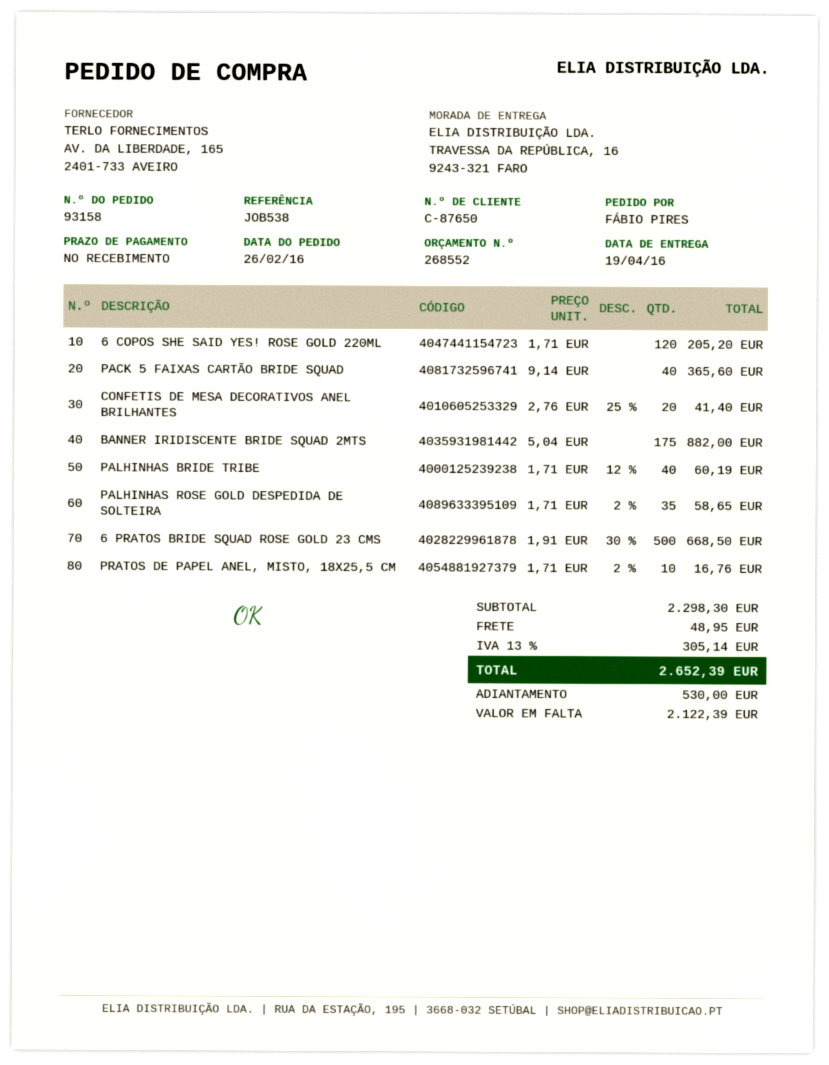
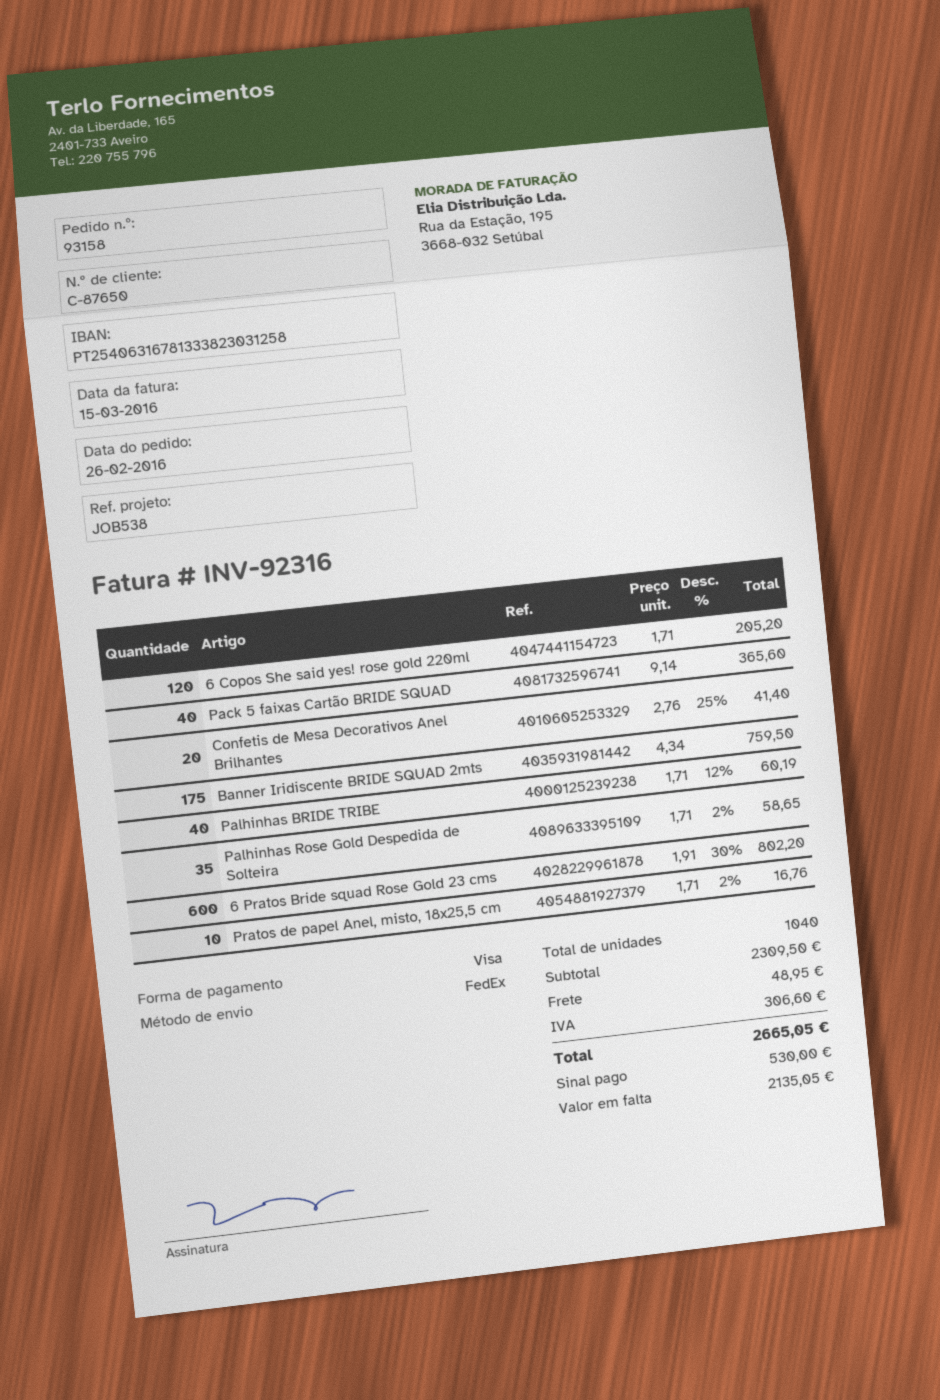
BANNER IRIDISCENTE BRIDE SQUAD 2MTS: 175 x 5.04 = 882.00 -> 175 x 4.34 = 759.50
6 PRATOS BRIDE SQUAD ROSE GOLD 23 CMS: 500 x 1.91 - 30% = 668.50 -> 600 x 1.91 - 30% = 802.20
subtotal: 2298.30 -> 2309.50
tax: 305.14 -> 306.60
total: 2652.39 -> 2665.05
balance: 2122.39 -> 2135.05

